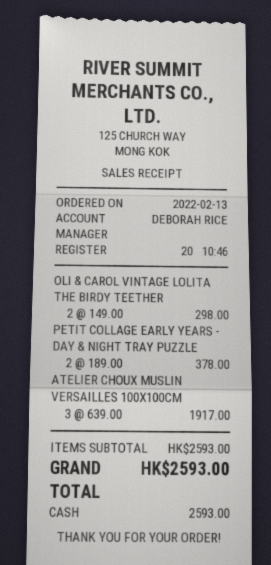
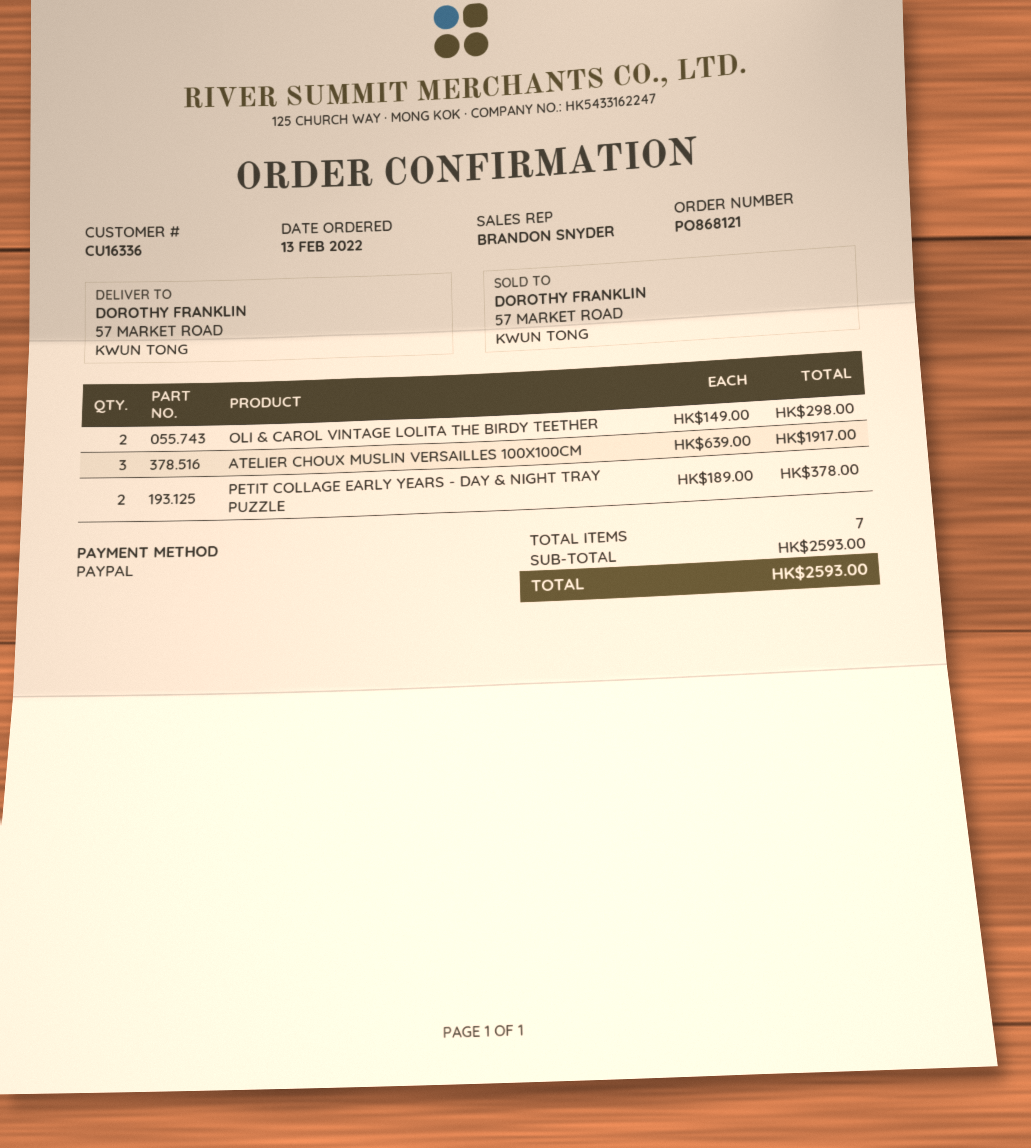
sales rep: DEBORAH RICE -> BRANDON SNYDER
payment method: cash -> PayPal

